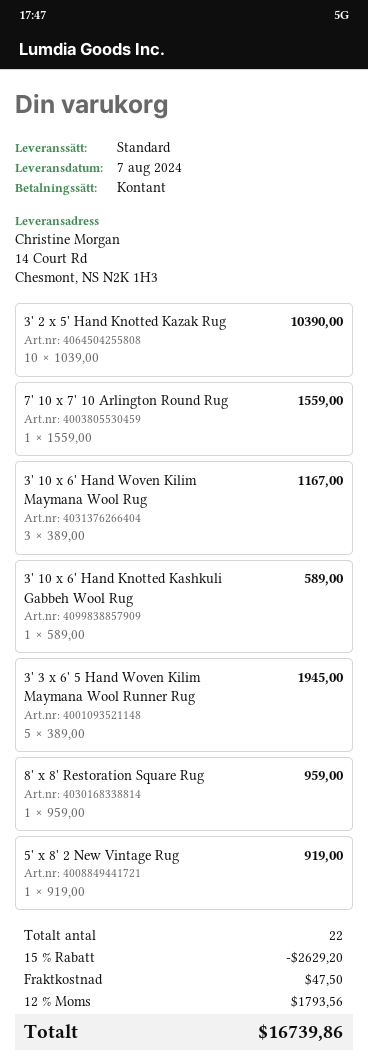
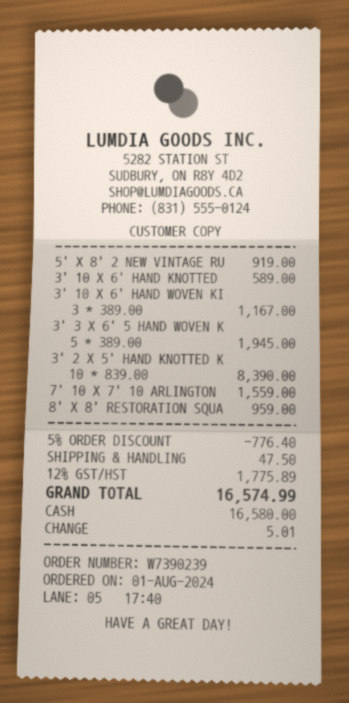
3' 2 x 5' Hand Knotted Kazak Rug: 10 x 1039.00 = 10390.00 -> 10 x 839.00 = 8390.00
discount: 15% = 2629.20 -> 5% = 776.40
tax: 12% = 1793.56 -> 12% = 1775.89
total: 16739.86 -> 16574.99

